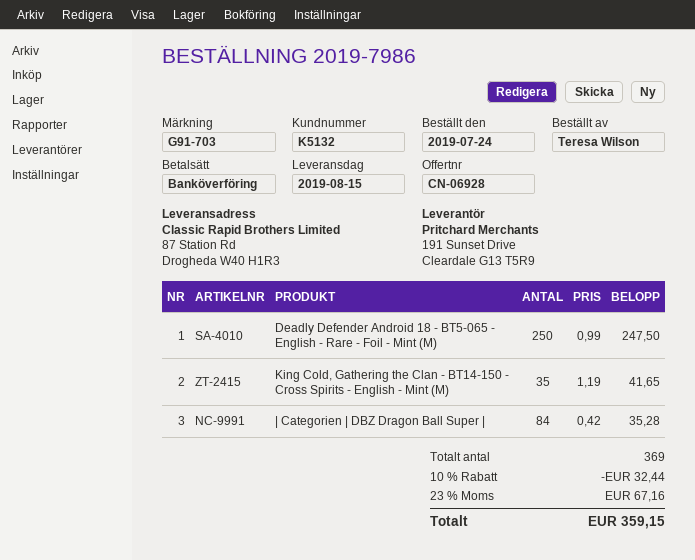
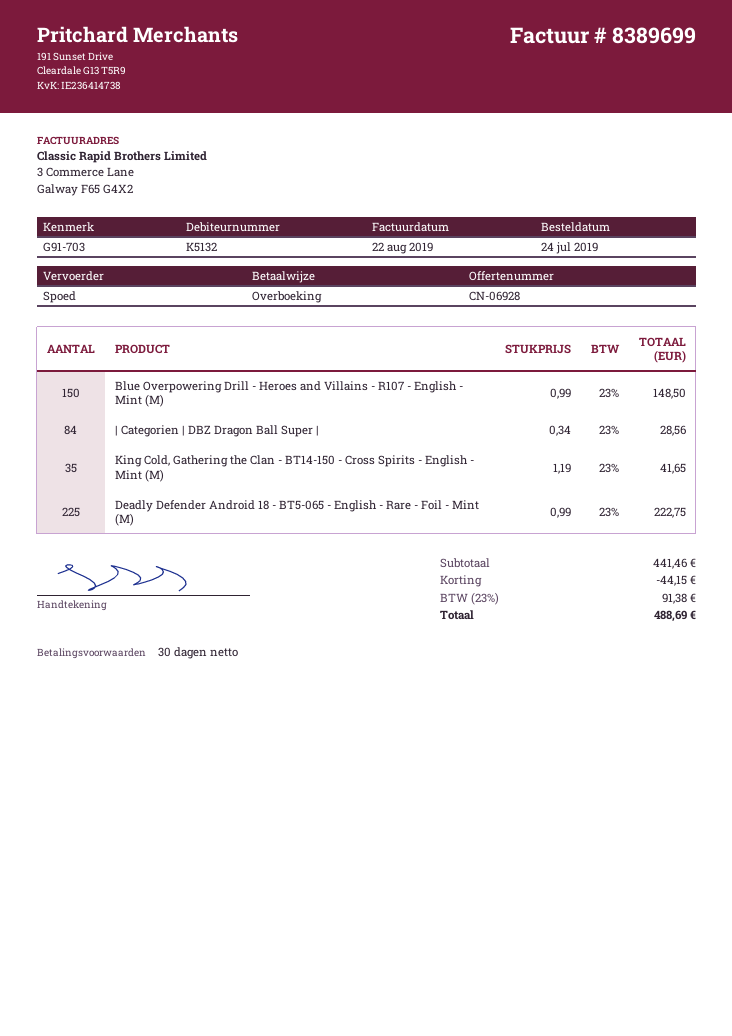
Deadly Defender Android 18 - BT5-065 - English - Rare - Foil - Mint (M): 250 x 0.99 = 247.50 -> 225 x 0.99 = 222.75
| Categorien | DBZ Dragon Ball Super |: 84 x 0.42 = 35.28 -> 84 x 0.34 = 28.56
Blue Overpowering Drill - Heroes and Villains - R107 - English - Mint (M): none -> 150 x 0.99 = 148.50
discount: 32.44 -> 44.15
tax: 23% = 67.16 -> 23% = 91.38
total: 359.15 -> 488.69

